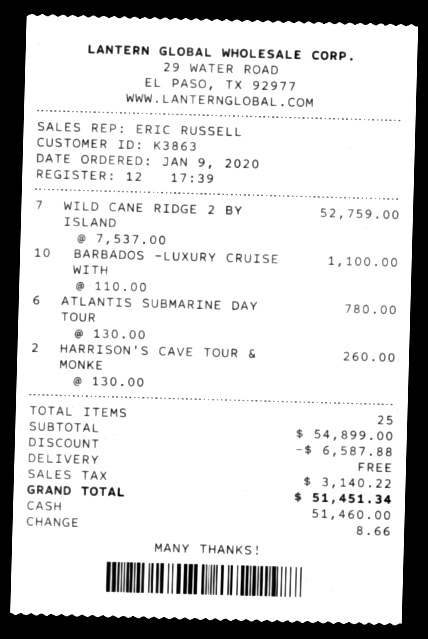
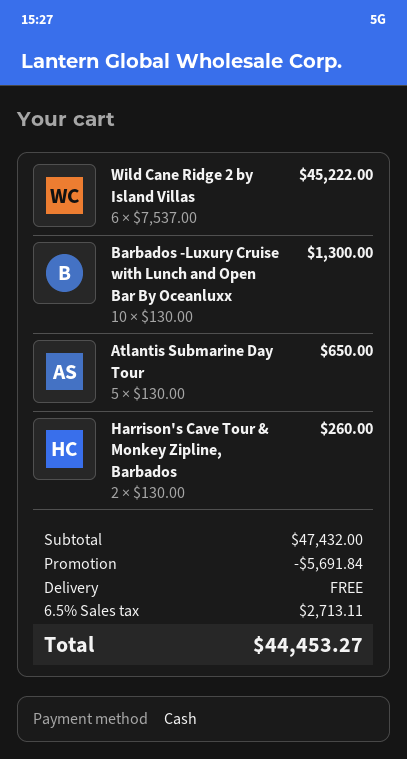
WILD CANE RIDGE 2 BY ISLAND: 7 x 7537.00 = 52759.00 -> 6 x 7537.00 = 45222.00
BARBADOS -LUXURY CRUISE WITH: 10 x 110.00 = 1100.00 -> 10 x 130.00 = 1300.00
ATLANTIS SUBMARINE DAY TOUR: 6 x 130.00 = 780.00 -> 5 x 130.00 = 650.00
subtotal: 54899.00 -> 47432.00
discount: 6587.88 -> 5691.84
tax: 3140.22 -> 2713.11
total: 51451.34 -> 44453.27

